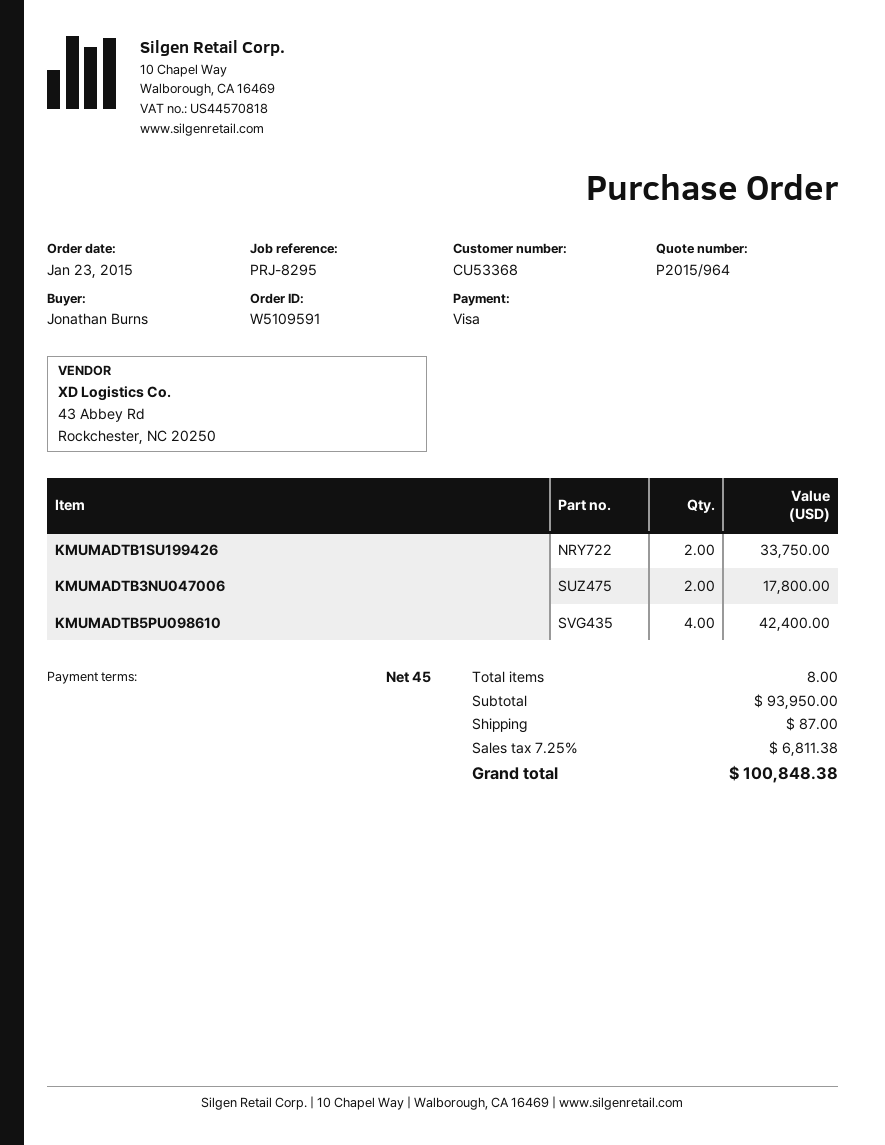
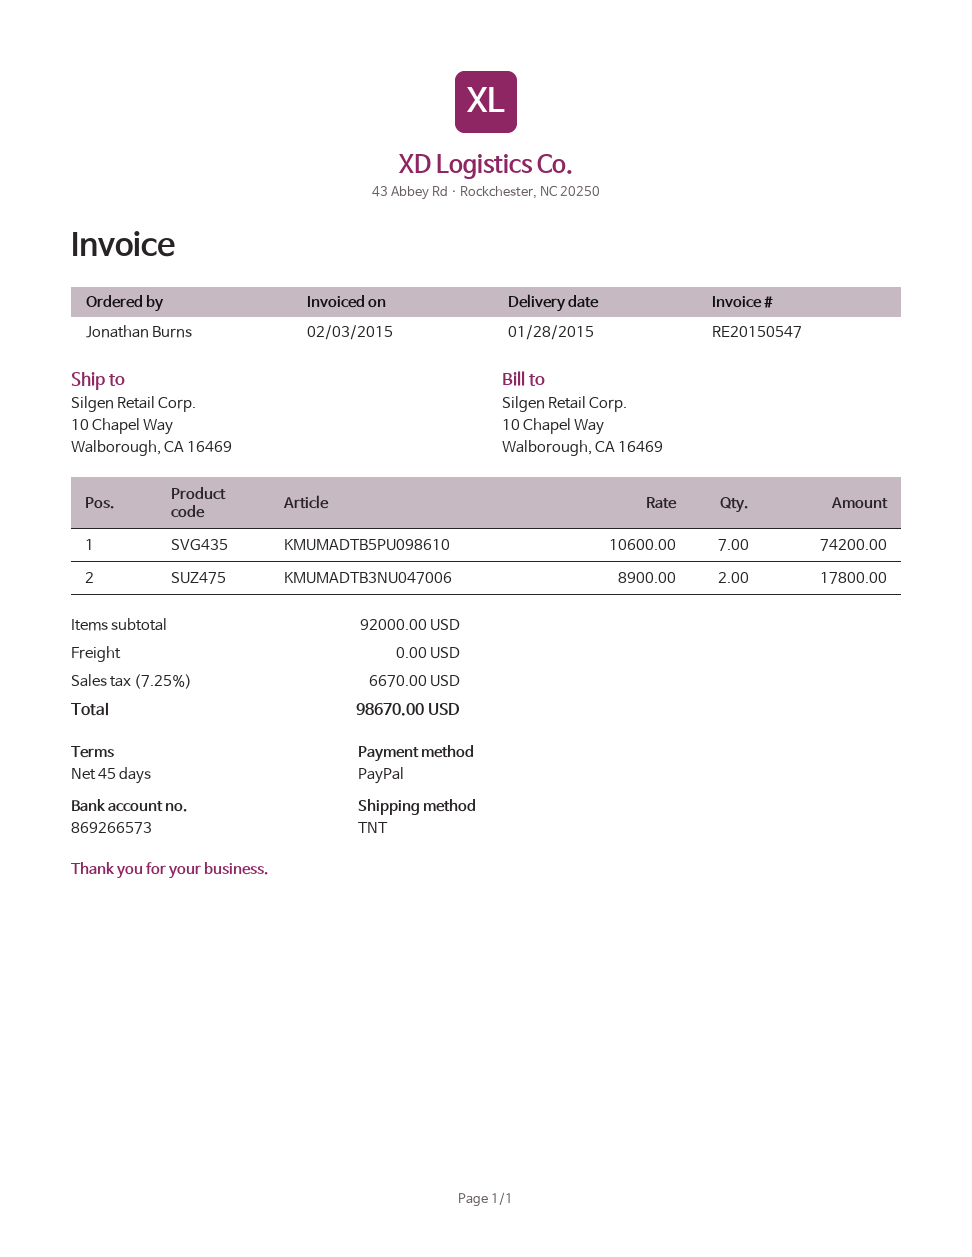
payment method: Visa -> PayPal
KMUMADTB1SU199426: 2 for 33750.00 -> none
KMUMADTB5PU098610: 4 for 42400.00 -> 7 for 74200.00
subtotal: 93950.00 -> 92000.00
shipping: 87.00 -> 0.00
tax: 7.25% = 6811.38 -> 7.25% = 6670.00
total: 100848.38 -> 98670.00

